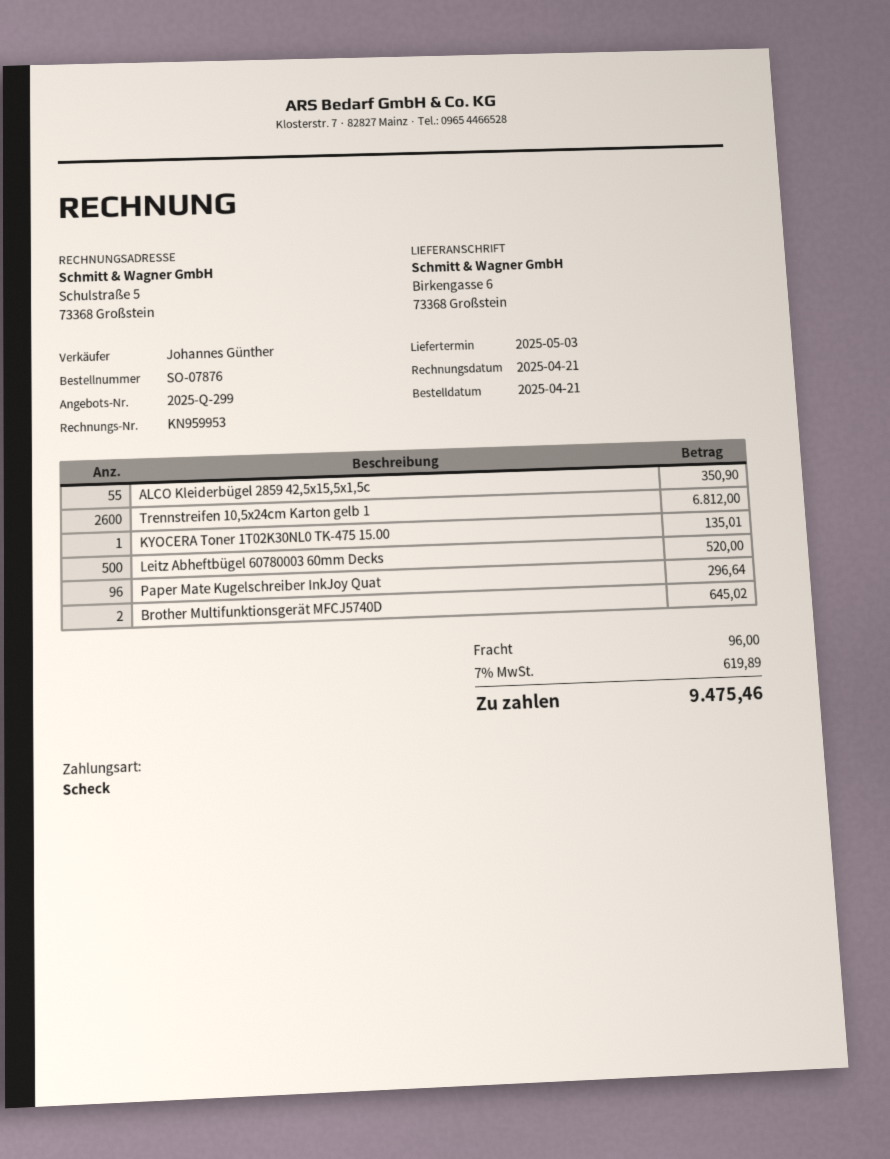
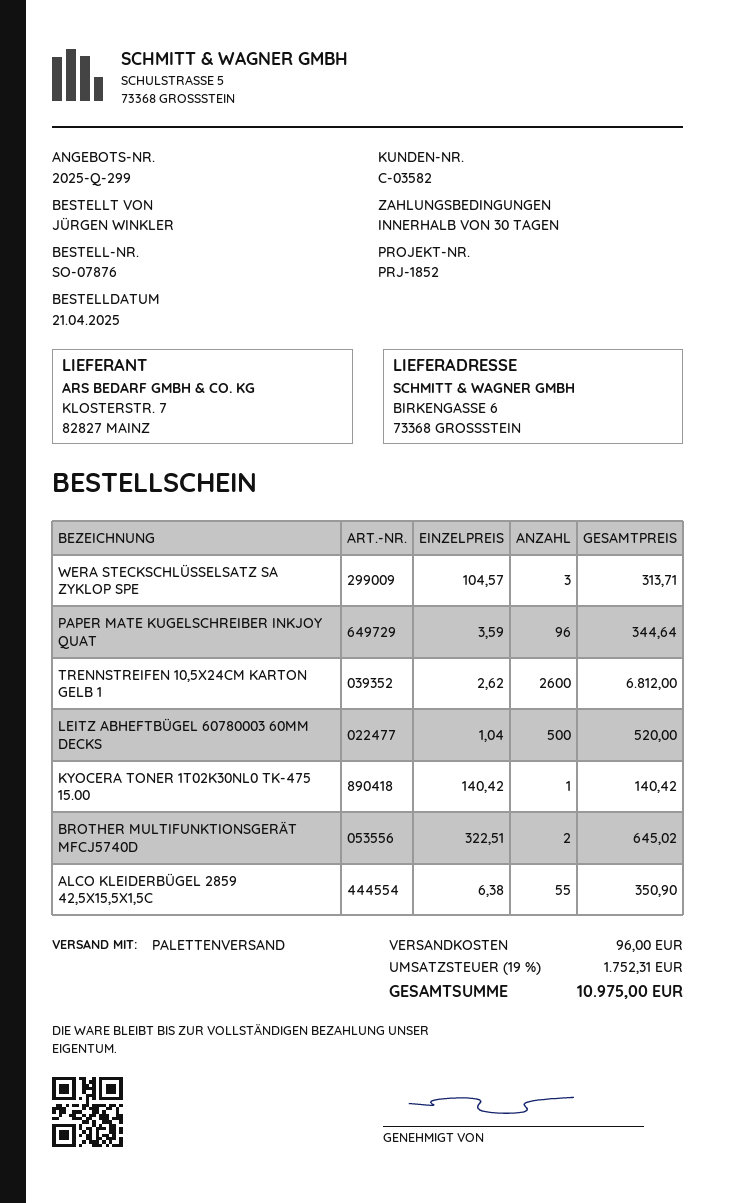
KYOCERA Toner 1T02K30NL0 TK-475 15.00: 1 for 135.01 -> 1 for 140.42
Paper Mate Kugelschreiber InkJoy Quat: 96 for 296.64 -> 96 for 344.64
WERA STECKSCHLÜSSELSATZ SA ZYKLOP SPE: none -> 3 for 313.71
tax: 7% = 619.89 -> 19% = 1752.31
total: 9475.46 -> 10975.00

